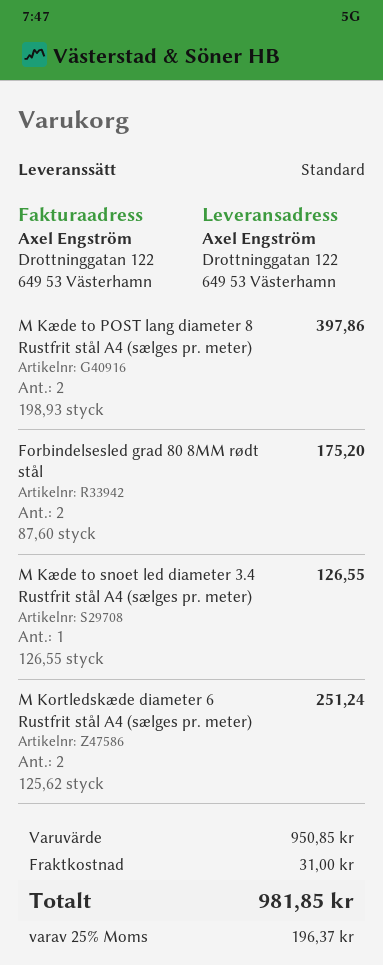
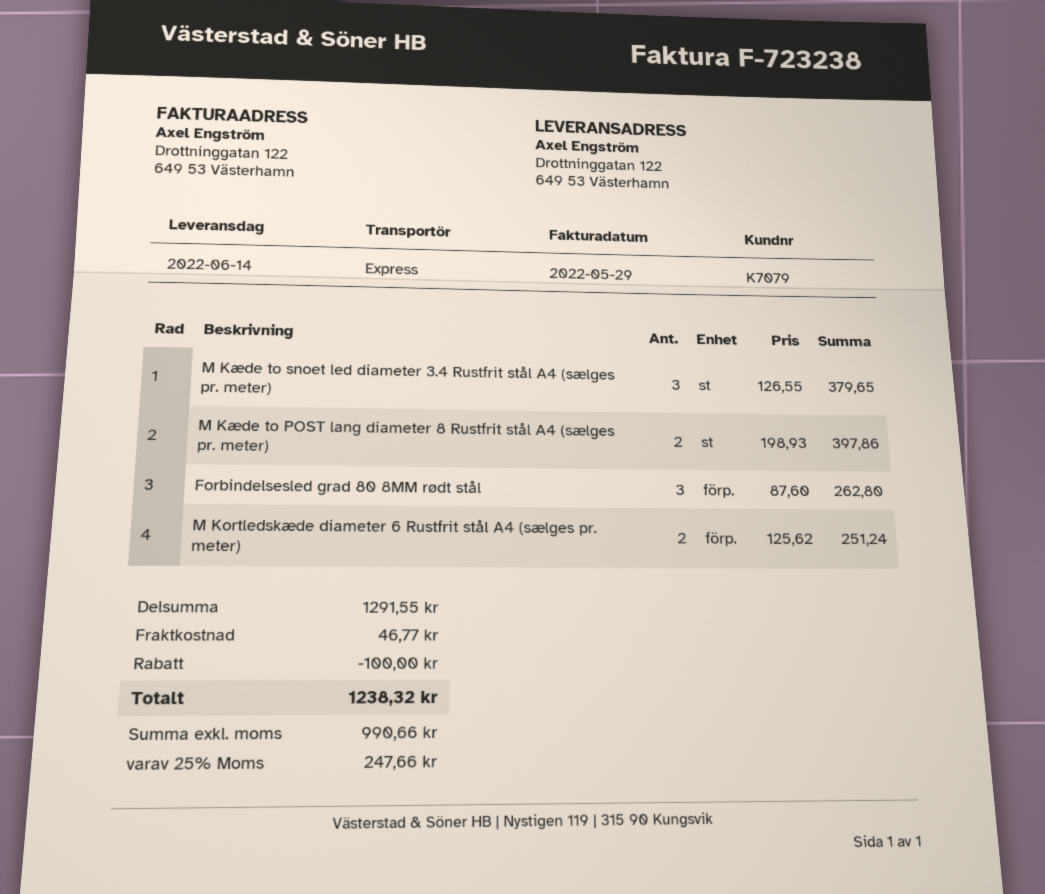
shipping method: standard -> express
Forbindelsesled grad 80 8MM rødt stål: 2 x 87.60 = 175.20 -> 3 x 87.60 = 262.80
M Kæde to snoet led diameter 3.4 Rustfrit stål A4 (sælges pr. meter): 1 x 126.55 = 126.55 -> 3 x 126.55 = 379.65
subtotal: 950.85 -> 1291.55
discount: none -> 100.00
shipping: 31.00 -> 46.77
tax: 25% = 196.37 -> 25% = 247.66
total: 981.85 -> 1238.32

